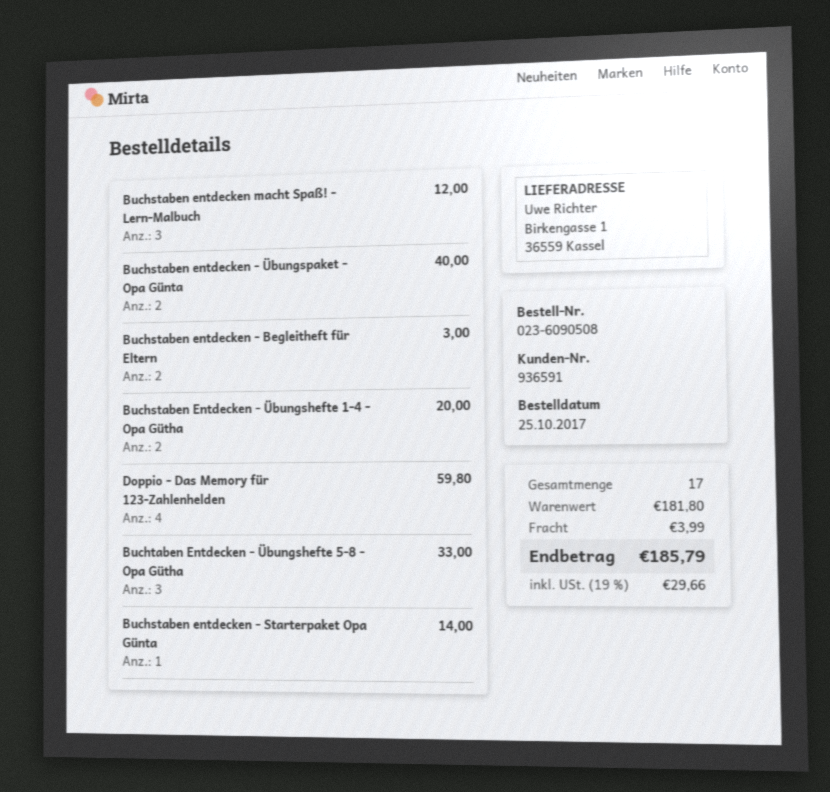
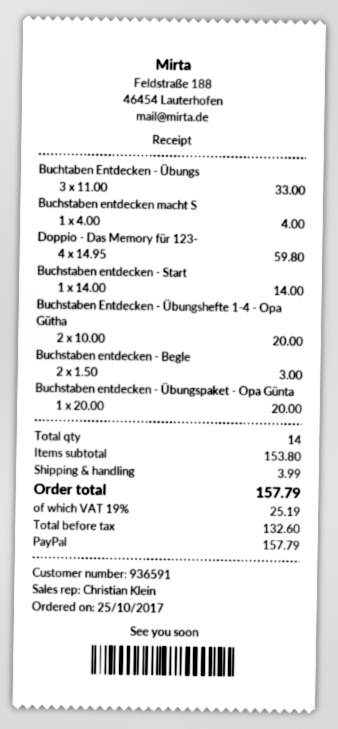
Buchstaben entdecken macht Spaß! - Lern-Malbuch: 3 for 12.00 -> 1 for 4.00
Buchstaben entdecken - Übungspaket - Opa Günta: 2 for 40.00 -> 1 for 20.00
total quantity: 17 -> 14
subtotal: 181.80 -> 153.80
tax: 19% = 29.66 -> 19% = 25.19
total: 185.79 -> 157.79

